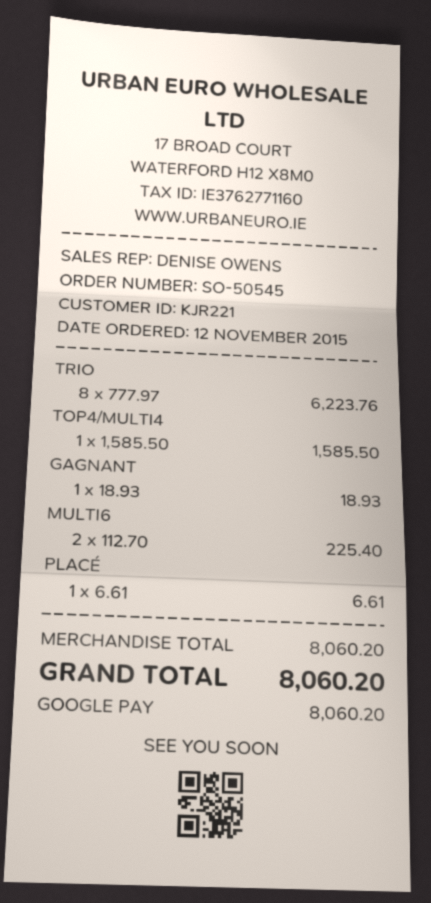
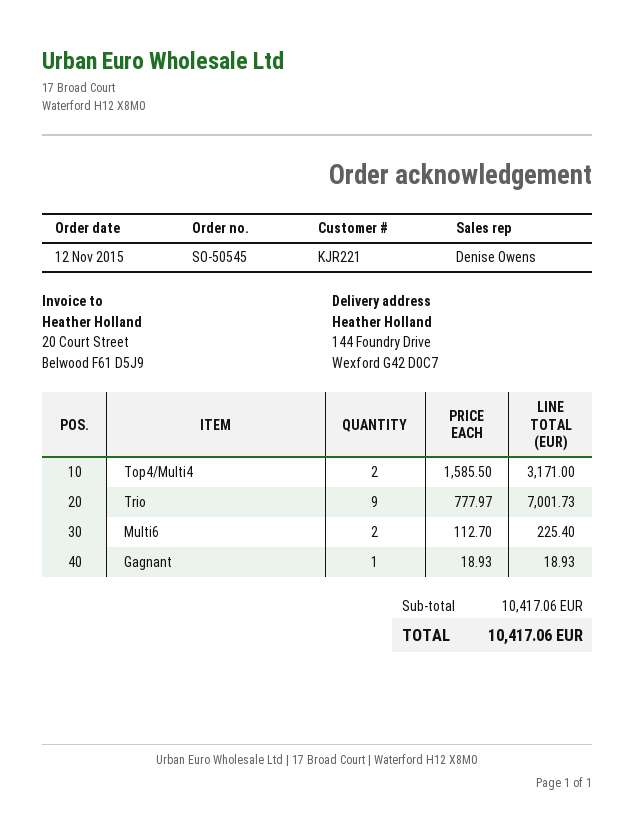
TRIO: 8 x 777.97 = 6223.76 -> 9 x 777.97 = 7001.73
TOP4/MULTI4: 1 x 1585.50 = 1585.50 -> 2 x 1585.50 = 3171.00
PLACÉ: 1 x 6.61 = 6.61 -> none
subtotal: 8060.20 -> 10417.06
total: 8060.20 -> 10417.06

